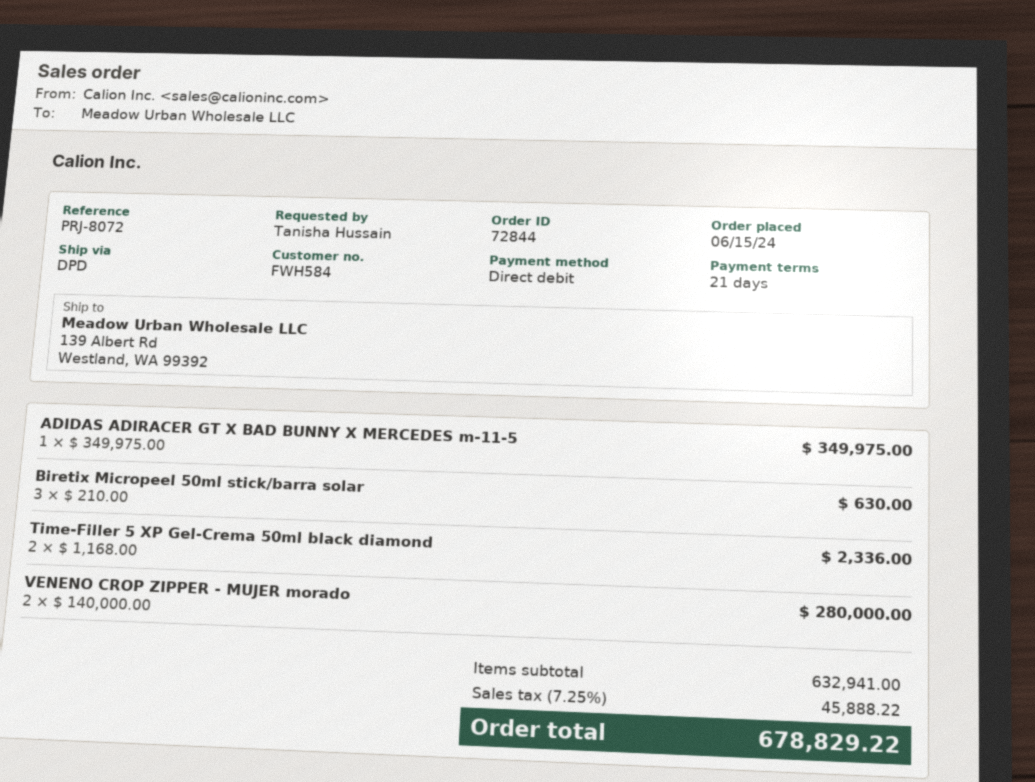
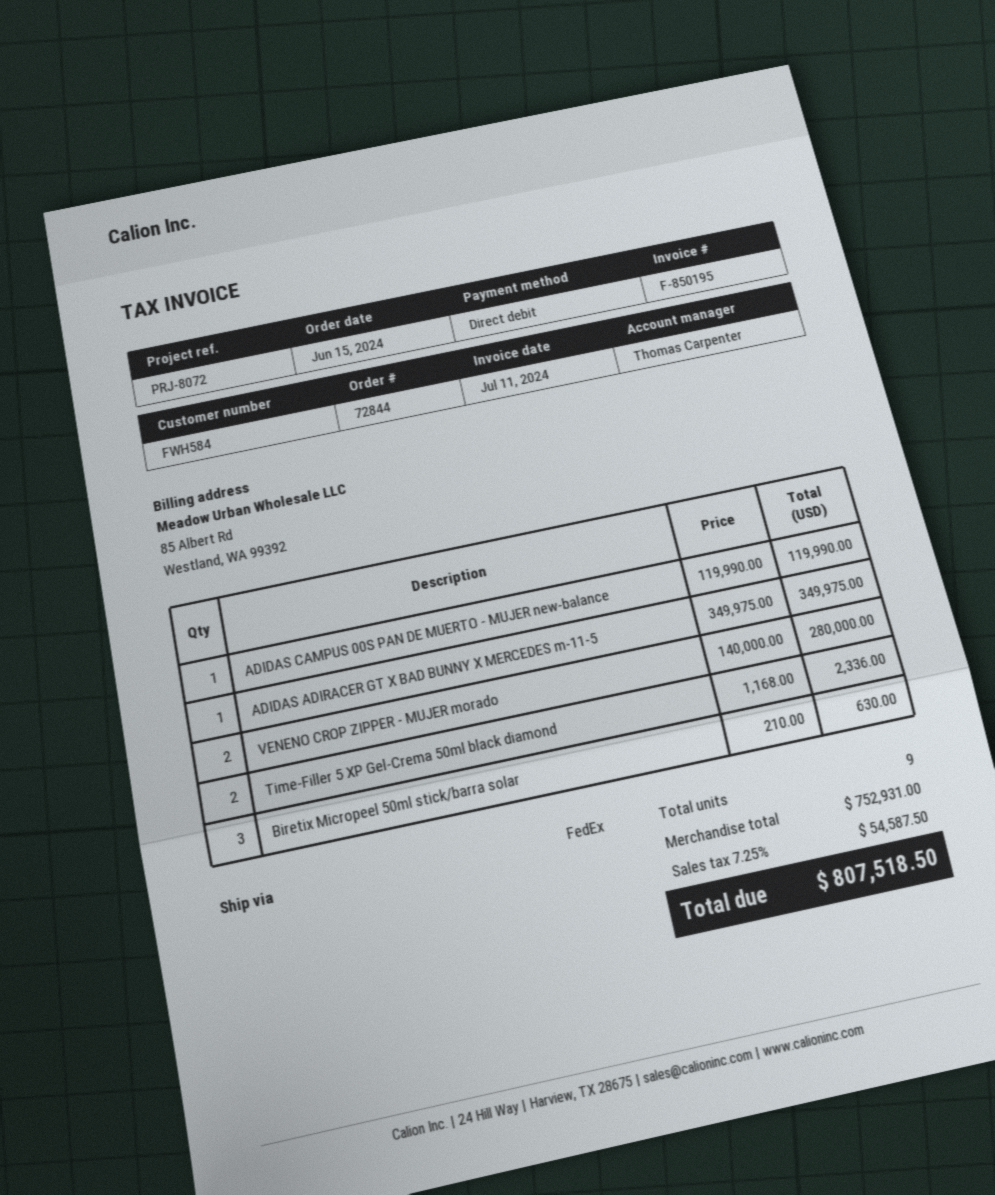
shipping method: DPD -> FedEx
ADIDAS CAMPUS 00S PAN DE MUERTO - MUJER new-balance: none -> 1 x 119990.00 = 119990.00
subtotal: 632941.00 -> 752931.00
tax: 7.25% = 45888.22 -> 7.25% = 54587.50
total: 678829.22 -> 807518.50

